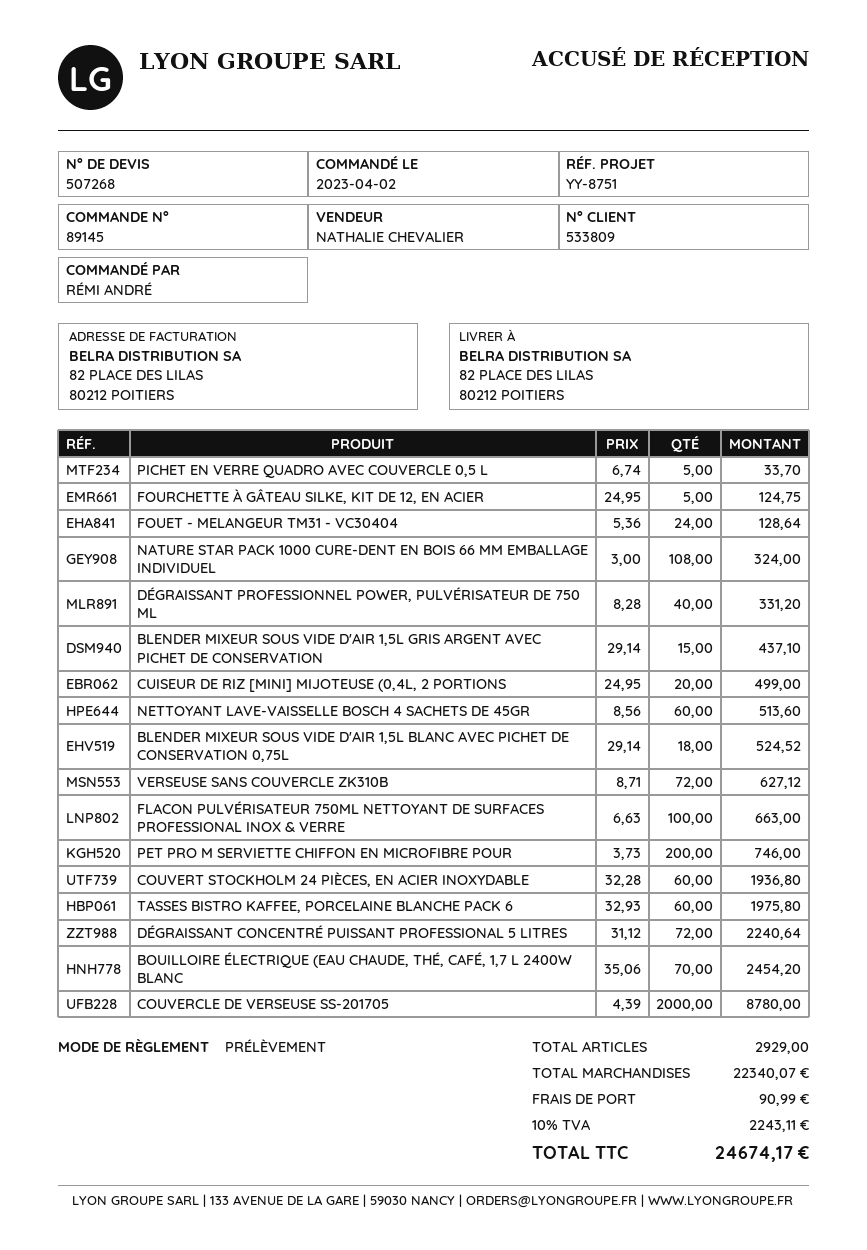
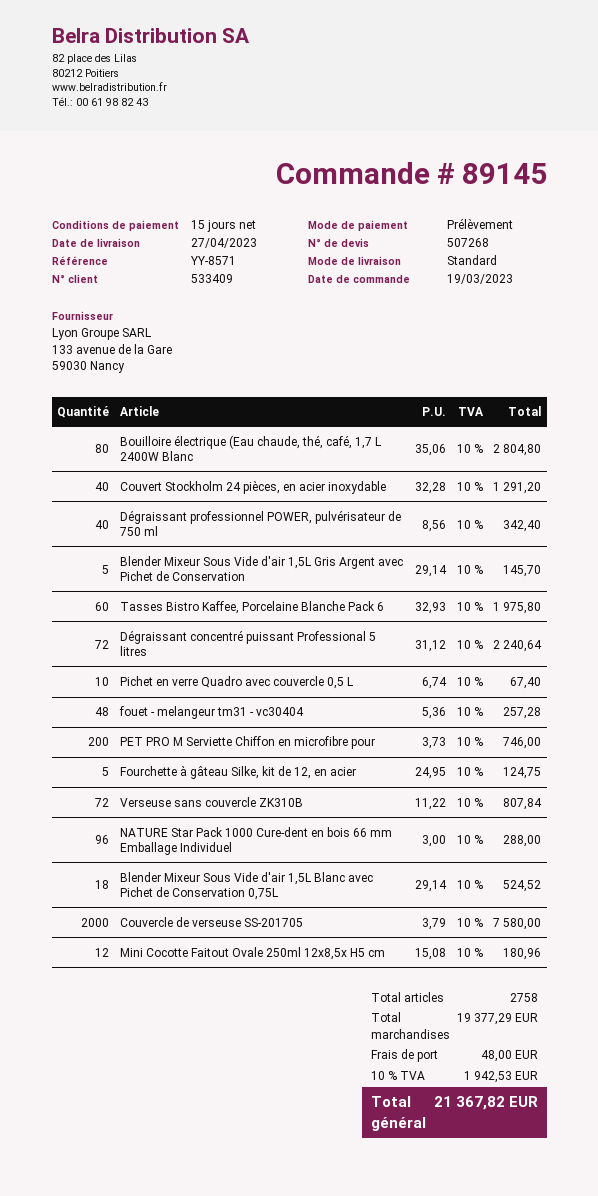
order date: 2023-04-02 -> 2023-03-19
customer number: 533809 -> 533409
reference: YY-8751 -> YY-8571
PICHET EN VERRE QUADRO AVEC COUVERCLE 0,5 L: 5 x 6.74 = 33.70 -> 10 x 6.74 = 67.40
FOUET - MELANGEUR TM31 - VC30404: 24 x 5.36 = 128.64 -> 48 x 5.36 = 257.28
NATURE STAR PACK 1000 CURE-DENT EN BOIS 66 MM EMBALLAGE INDIVIDUEL: 108 x 3.00 = 324.00 -> 96 x 3.00 = 288.00
DÉGRAISSANT PROFESSIONNEL POWER, PULVÉRISATEUR DE 750 ML: 40 x 8.28 = 331.20 -> 40 x 8.56 = 342.40
BLENDER MIXEUR SOUS VIDE D'AIR 1,5L GRIS ARGENT AVEC PICHET DE CONSERVATION: 15 x 29.14 = 437.10 -> 5 x 29.14 = 145.70
CUISEUR DE RIZ [MINI] MIJOTEUSE (0,4L, 2 PORTIONS: 20 x 24.95 = 499.00 -> none
NETTOYANT LAVE-VAISSELLE BOSCH 4 SACHETS DE 45GR: 60 x 8.56 = 513.60 -> none
VERSEUSE SANS COUVERCLE ZK310B: 72 x 8.71 = 627.12 -> 72 x 11.22 = 807.84
FLACON PULVÉRISATEUR 750ML NETTOYANT DE SURFACES PROFESSIONAL INOX & VERRE: 100 x 6.63 = 663.00 -> none
COUVERT STOCKHOLM 24 PIÈCES, EN ACIER INOXYDABLE: 60 x 32.28 = 1936.80 -> 40 x 32.28 = 1291.20
BOUILLOIRE ÉLECTRIQUE (EAU CHAUDE, THÉ, CAFÉ, 1,7 L 2400W BLANC: 70 x 35.06 = 2454.20 -> 80 x 35.06 = 2804.80
COUVERCLE DE VERSEUSE SS-201705: 2000 x 4.39 = 8780.00 -> 2000 x 3.79 = 7580.00
Mini Cocotte Faitout Ovale 250ml 12x8,5x H5 cm: none -> 12 x 15.08 = 180.96
total quantity: 2929 -> 2758
subtotal: 22340.07 -> 19377.29
shipping: 90.99 -> 48.00
tax: 10% = 2243.11 -> 10% = 1942.53
total: 24674.17 -> 21367.82

